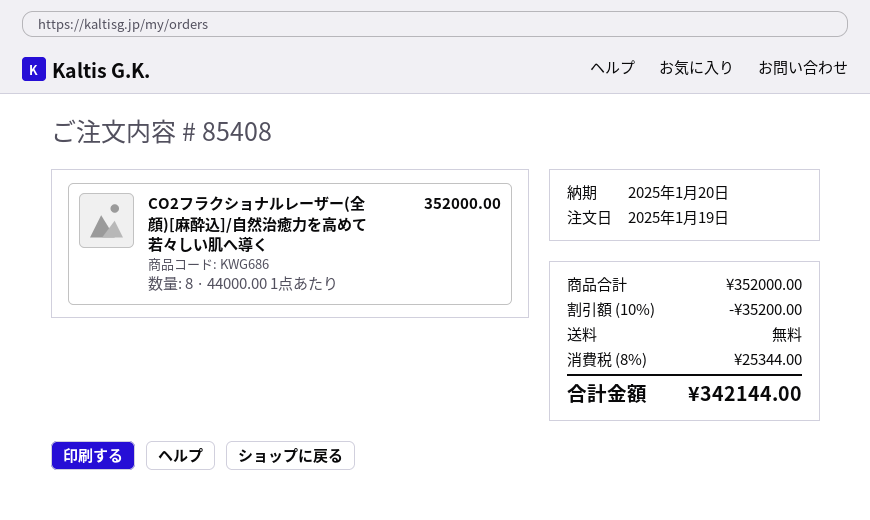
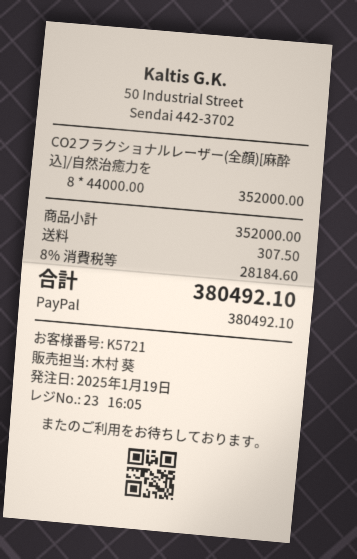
discount: 10% = 35200.00 -> none
shipping: 0.00 -> 307.50
tax: 8% = 25344.00 -> 8% = 28184.60
total: 342144.00 -> 380492.10

